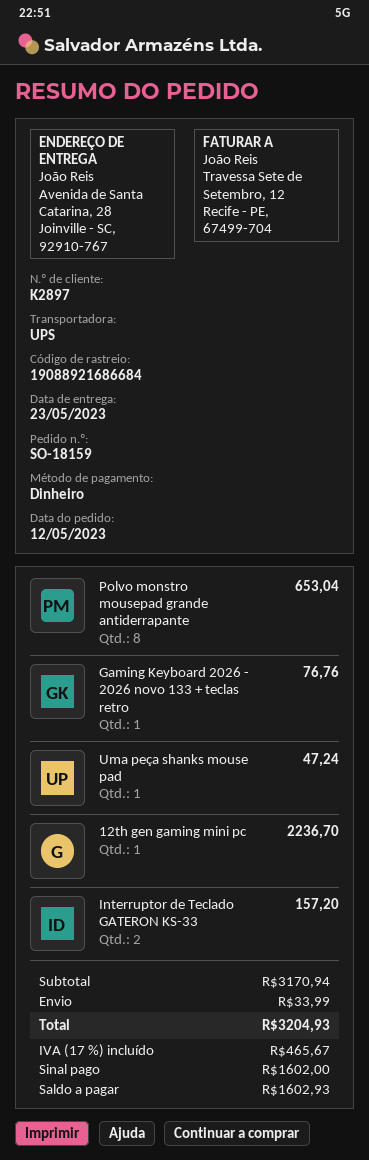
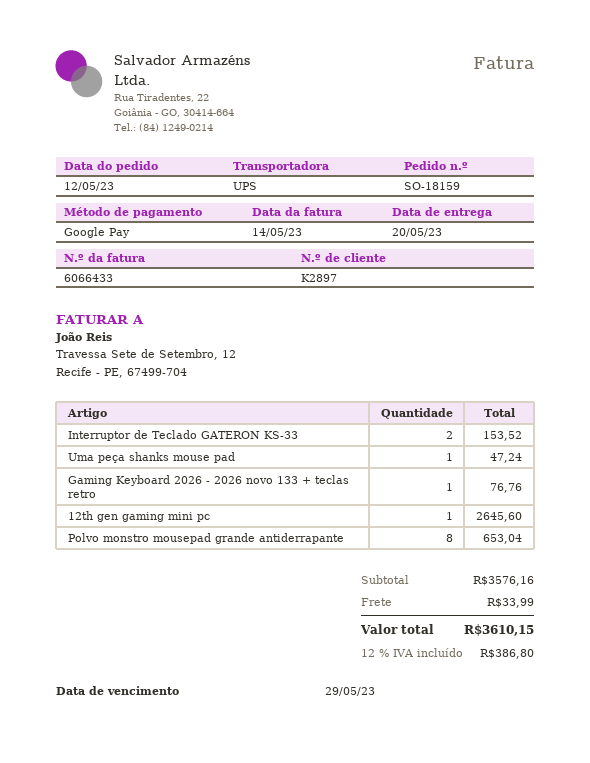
delivery date: 2023-05-23 -> 2023-05-20
payment method: cash -> Google Pay
12th gen gaming mini pc: 1 for 2236.70 -> 1 for 2645.60
Interruptor de Teclado GATERON KS-33: 2 for 157.20 -> 2 for 153.52
subtotal: 3170.94 -> 3576.16
tax: 17% = 465.67 -> 12% = 386.80
total: 3204.93 -> 3610.15

